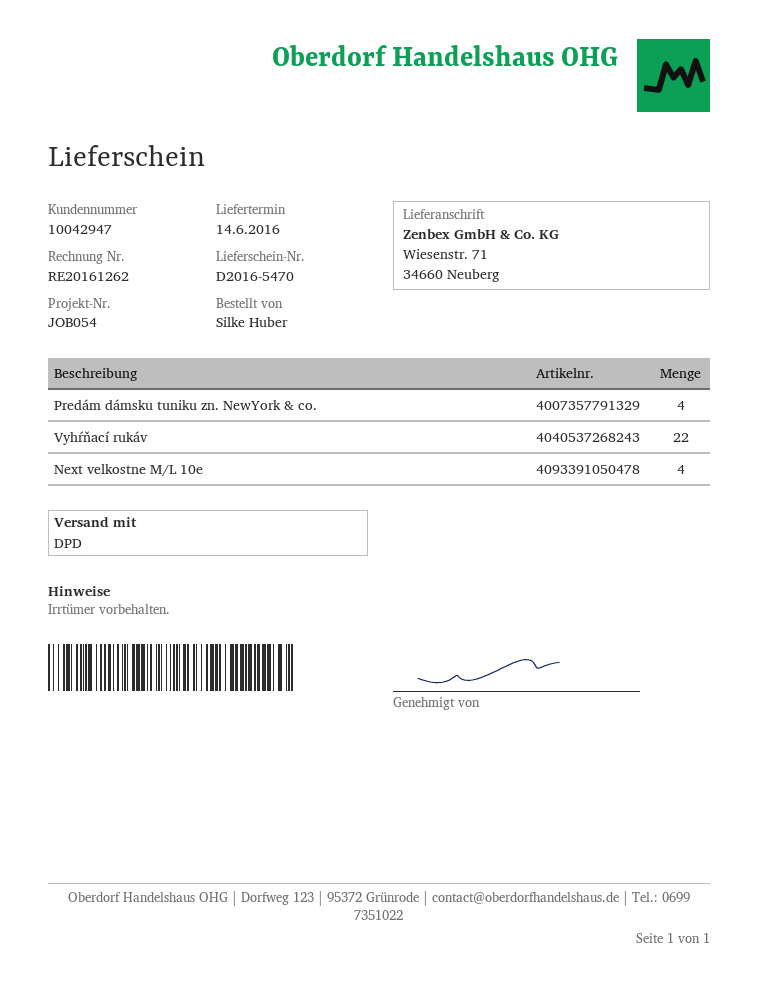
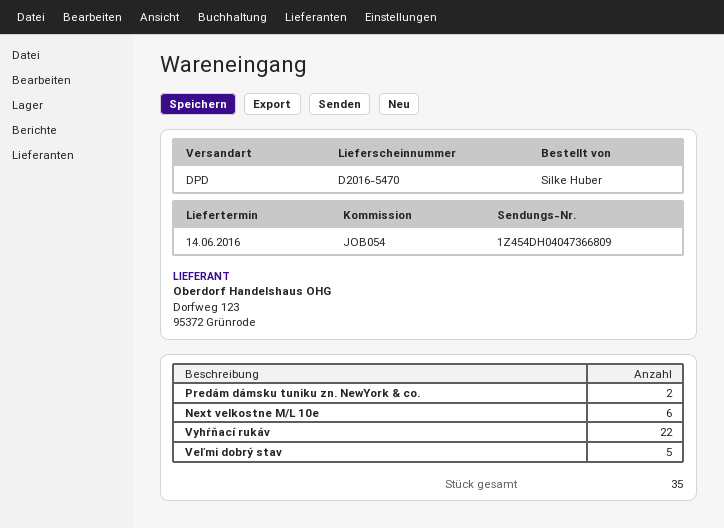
Predám dámsku tuniku zn. NewYork & co.: 4 -> 2
Next velkostne M/L 10e: 4 -> 6
Veľmi dobrý stav: none -> 5

